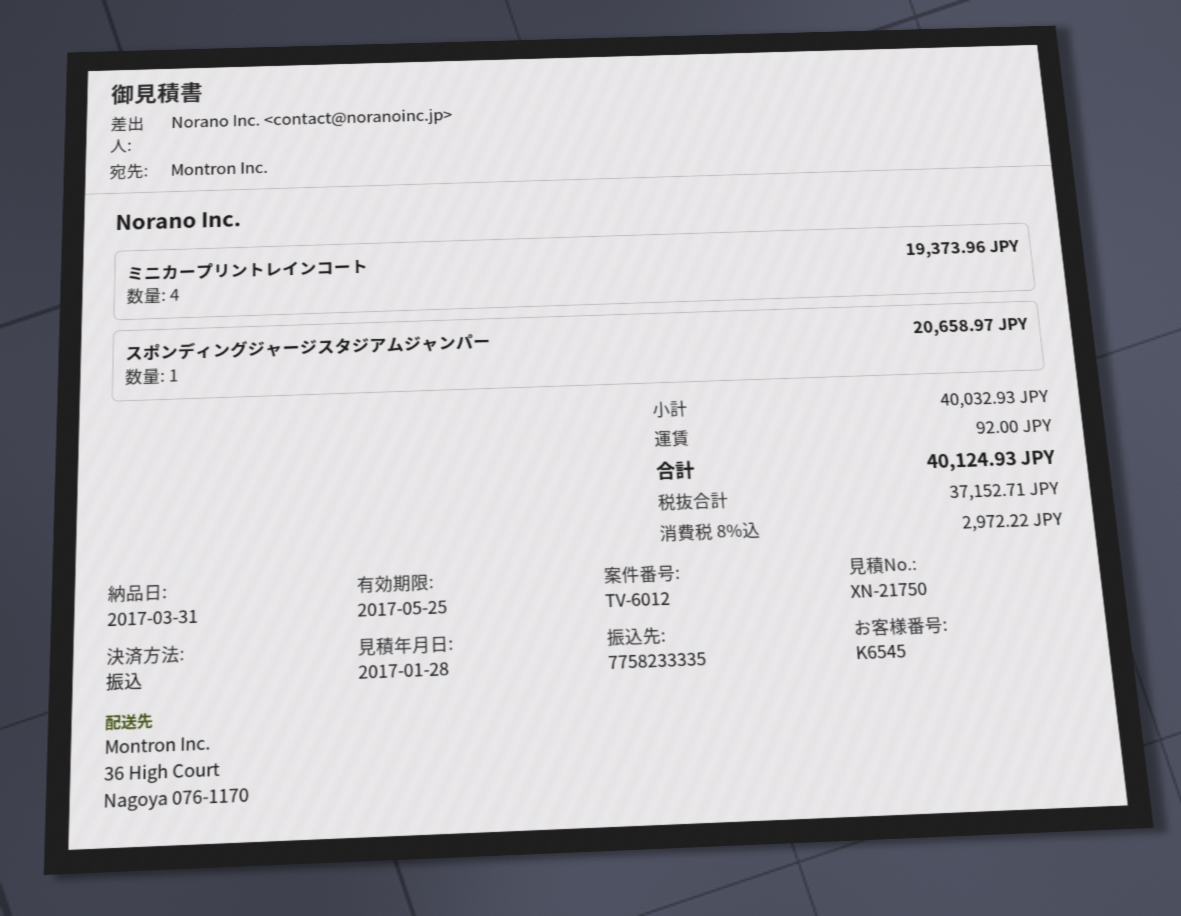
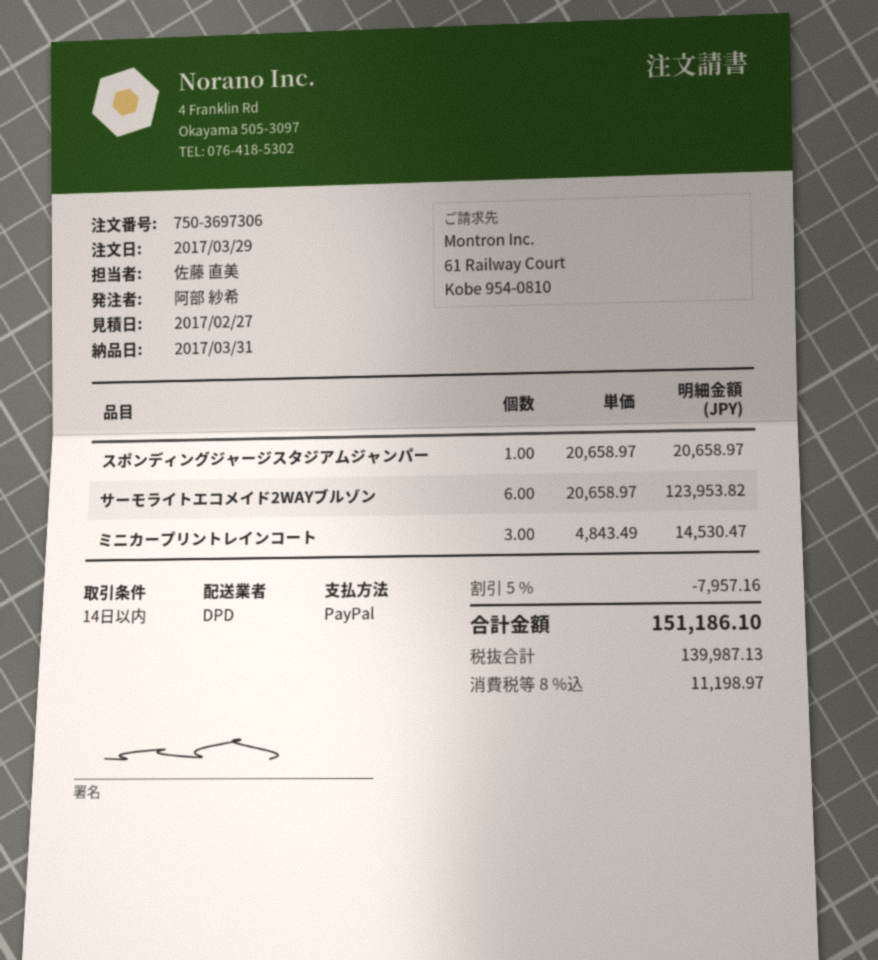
quote date: 2017-01-28 -> 2017-02-27
payment method: bank transfer -> PayPal
ミニカープリントレインコート: 4 for 19373.96 -> 3 for 14530.47
サーモライトエコメイド2WAYブルゾン: none -> 6 for 123953.82
discount: none -> 5% = 7957.16
shipping: 92.00 -> none
net: 37152.71 -> 139987.13
tax: 8% = 2972.22 -> 8% = 11198.97
total: 40124.93 -> 151186.10

